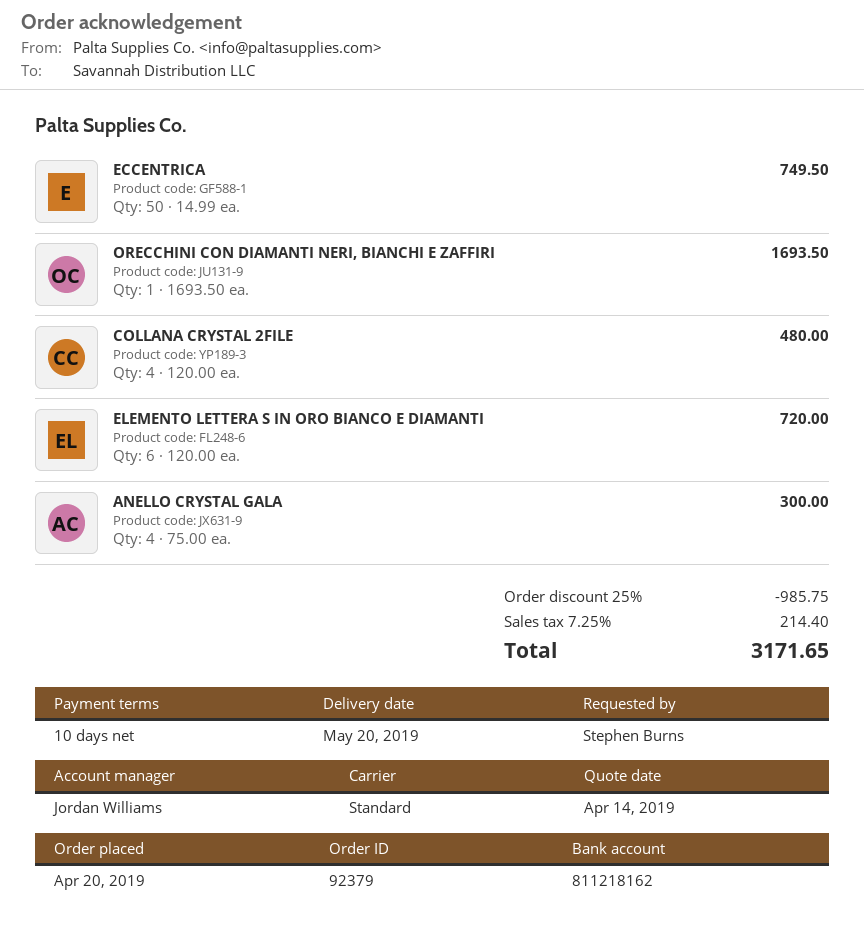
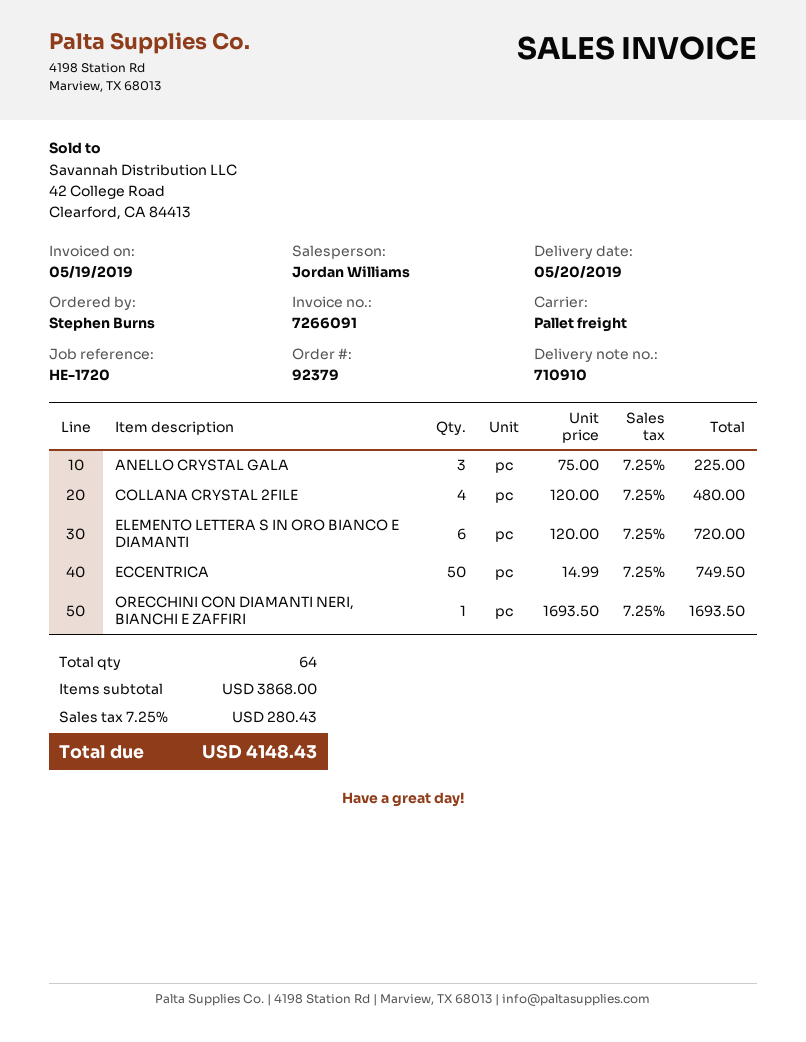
shipping method: standard -> pallet freight
ANELLO CRYSTAL GALA: 4 x 75.00 = 300.00 -> 3 x 75.00 = 225.00
discount: 25% = 985.75 -> none
tax: 7.25% = 214.40 -> 7.25% = 280.43
total: 3171.65 -> 4148.43

